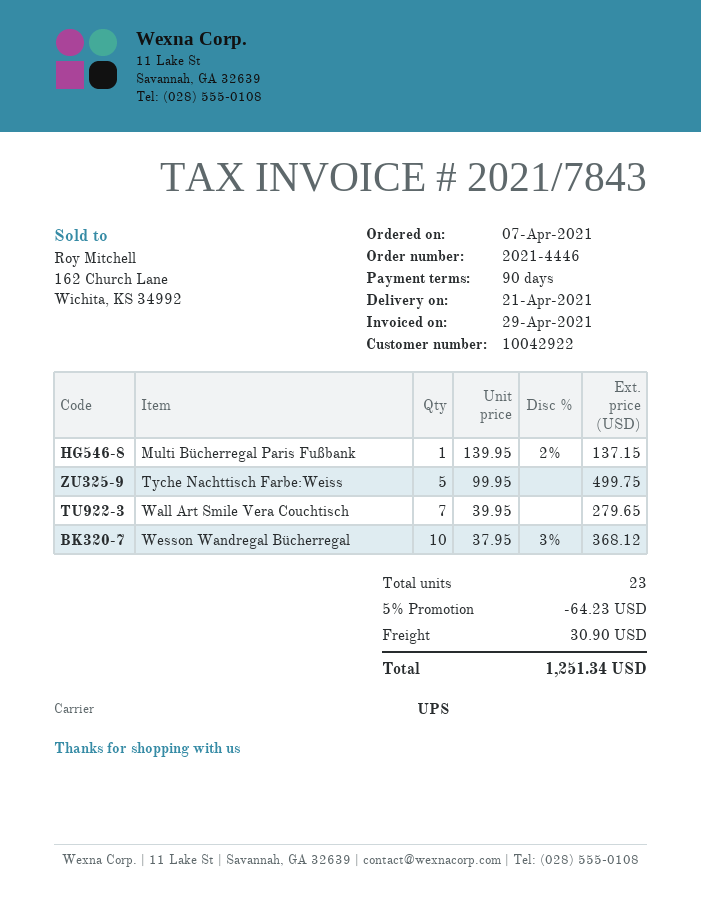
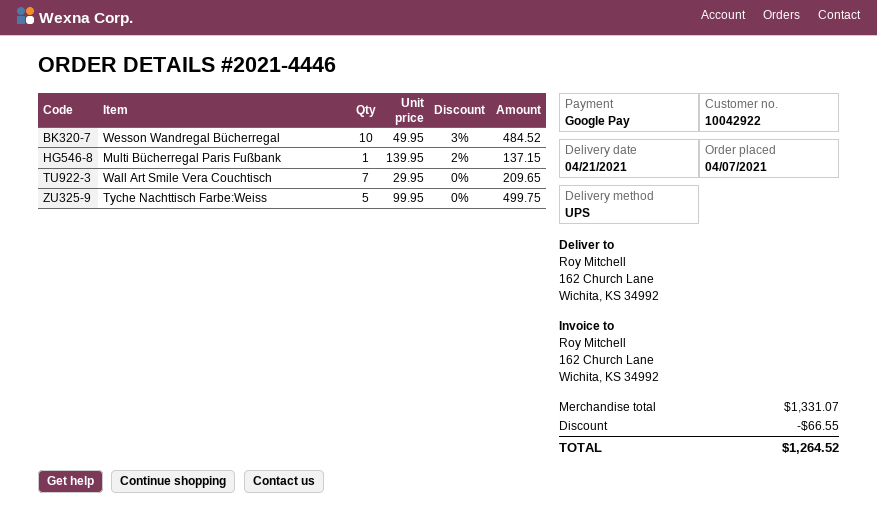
Wall Art Smile Vera Couchtisch: 7 x 39.95 = 279.65 -> 7 x 29.95 = 209.65
Wesson Wandregal Bücherregal: 10 x 37.95 - 3% = 368.12 -> 10 x 49.95 - 3% = 484.52
discount: 64.23 -> 66.55
shipping: 30.90 -> none
total: 1251.34 -> 1264.52

